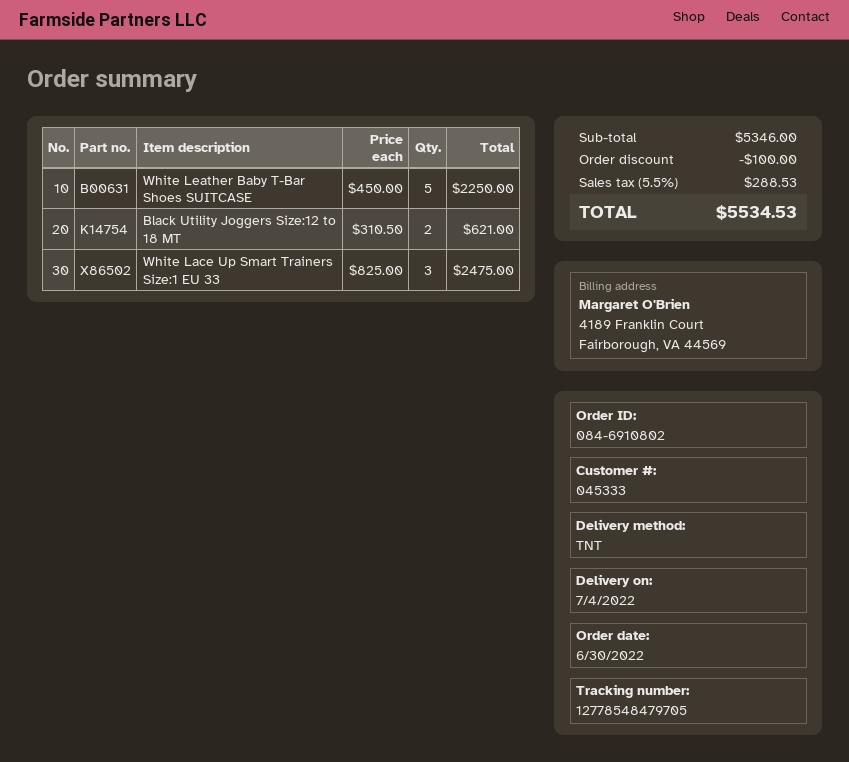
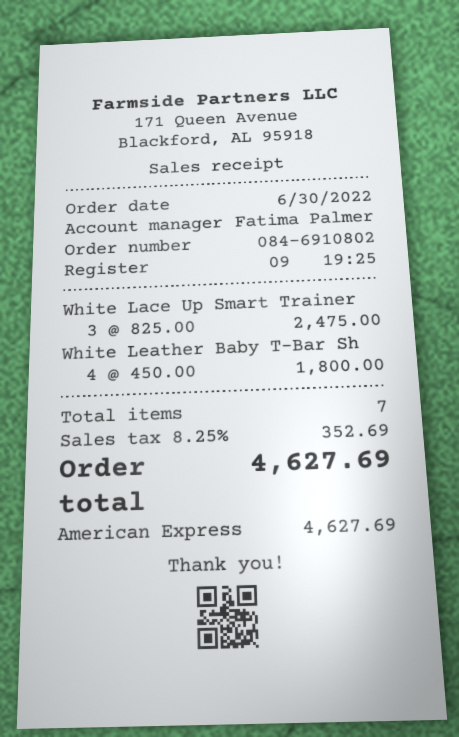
White Leather Baby T-Bar Shoes SUITCASE: 5 x 450.00 = 2250.00 -> 4 x 450.00 = 1800.00
Black Utility Joggers Size:12 to 18 MT: 2 x 310.50 = 621.00 -> none
discount: 100.00 -> none
tax: 5.5% = 288.53 -> 8.25% = 352.69
total: 5534.53 -> 4627.69

